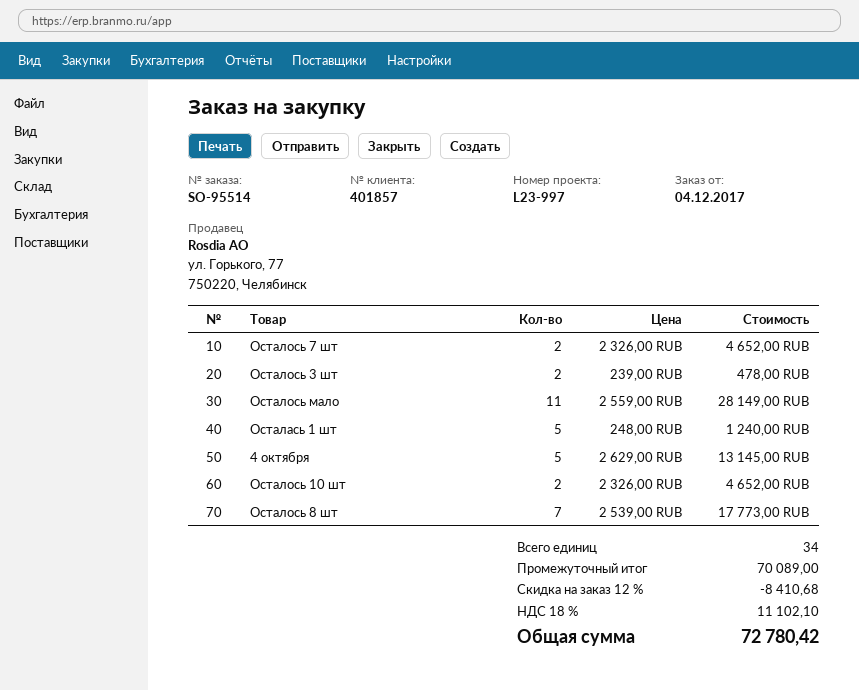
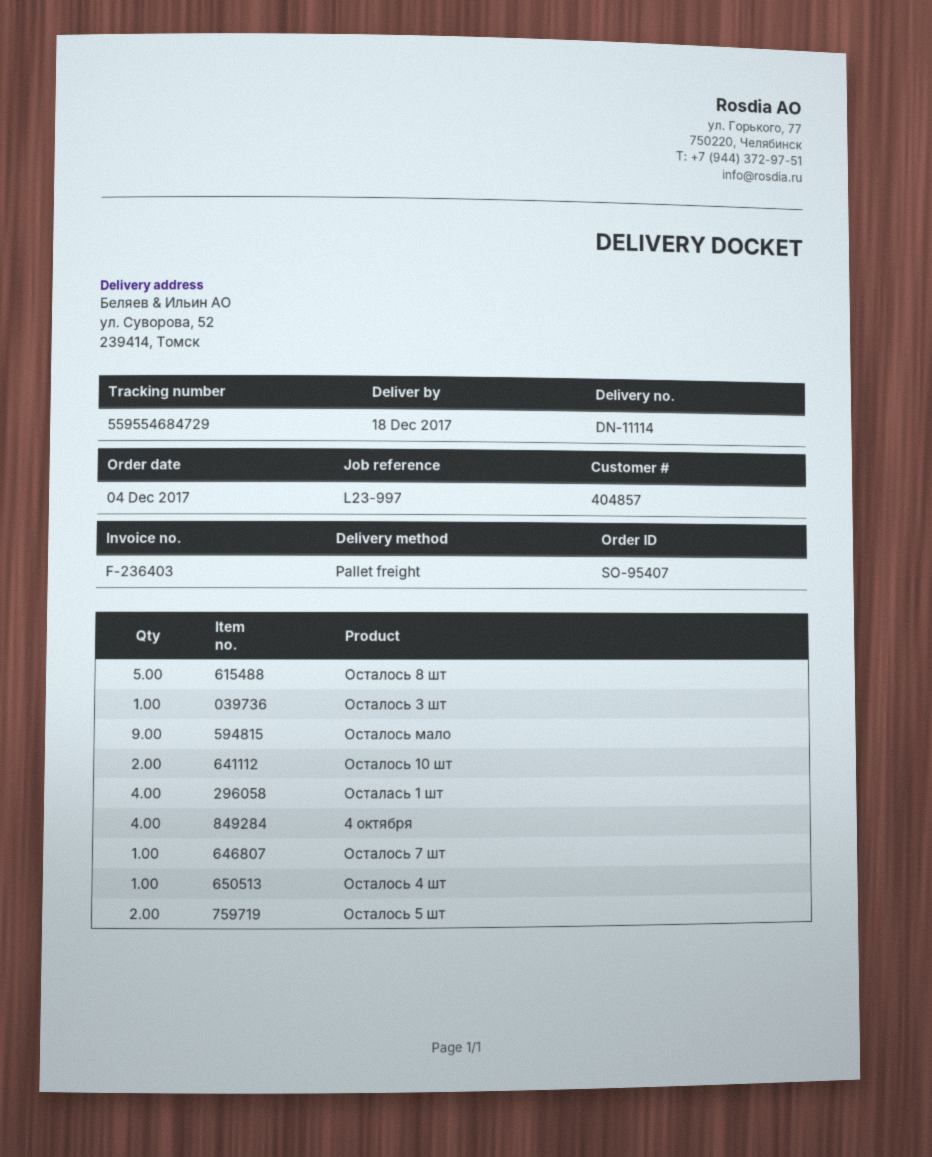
order number: SO-95514 -> SO-95407
customer number: 401857 -> 404857
Осталось 7 шт: 2 -> 1
Осталось 3 шт: 2 -> 1
Осталось мало: 11 -> 9
Осталась 1 шт: 5 -> 4
4 октября: 5 -> 4
Осталось 8 шт: 7 -> 5
Осталось 4 шт: none -> 1
Осталось 5 шт: none -> 2

